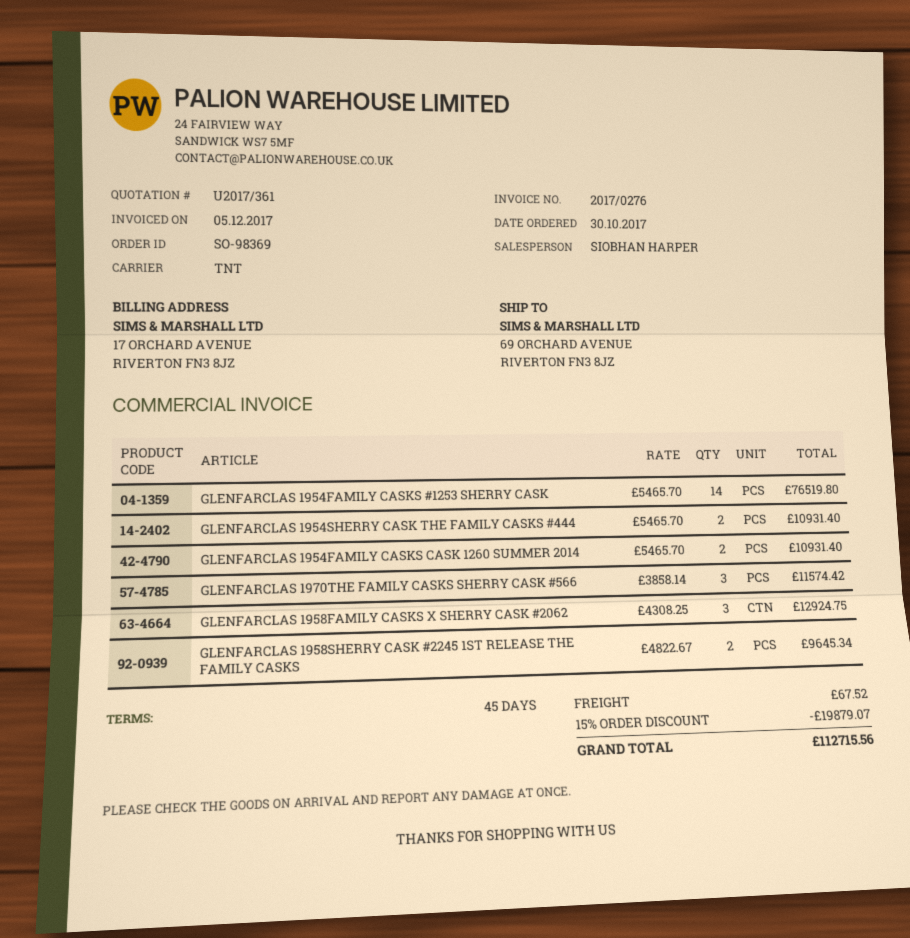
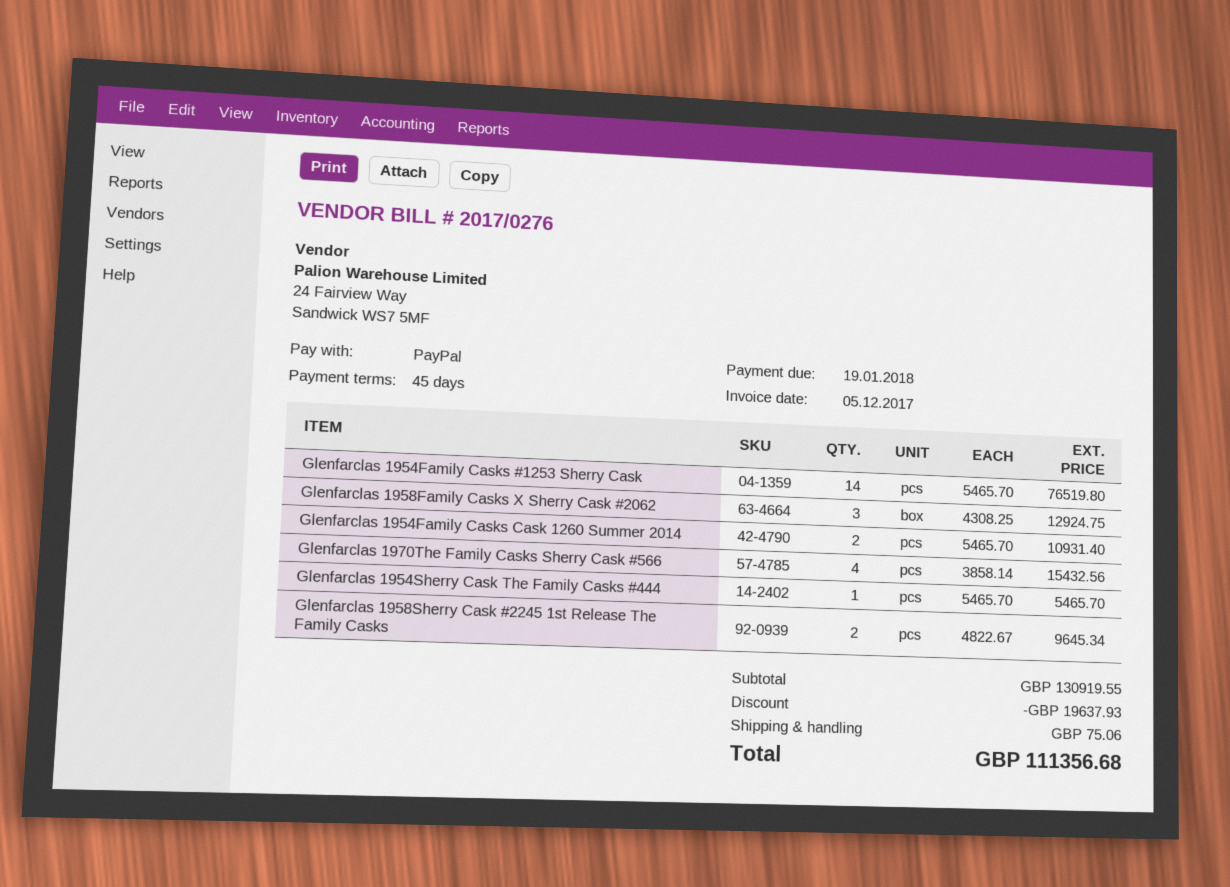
GLENFARCLAS 1954SHERRY CASK THE FAMILY CASKS #444: 2 x 5465.70 = 10931.40 -> 1 x 5465.70 = 5465.70
GLENFARCLAS 1970THE FAMILY CASKS SHERRY CASK #566: 3 x 3858.14 = 11574.42 -> 4 x 3858.14 = 15432.56
discount: 19879.07 -> 19637.93
shipping: 67.52 -> 75.06
total: 112715.56 -> 111356.68

